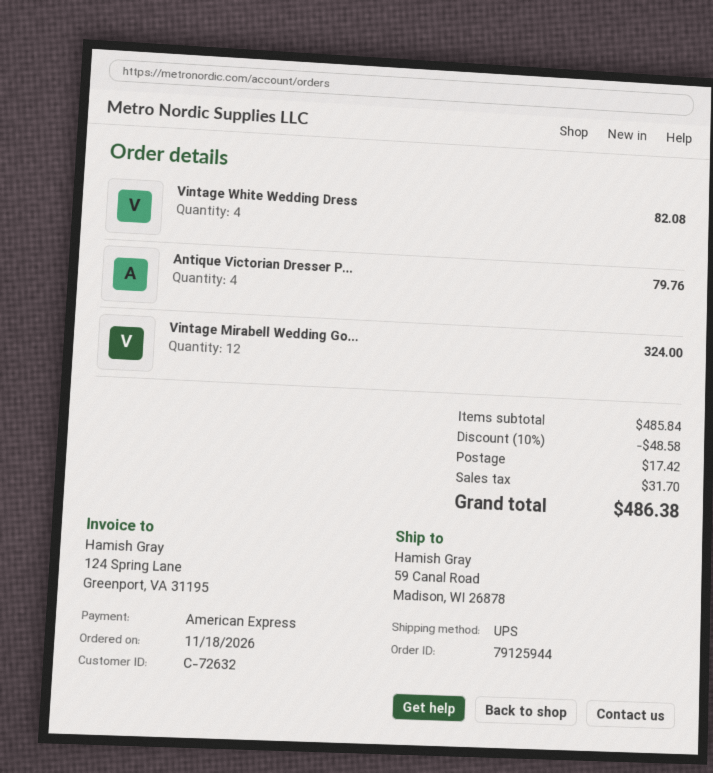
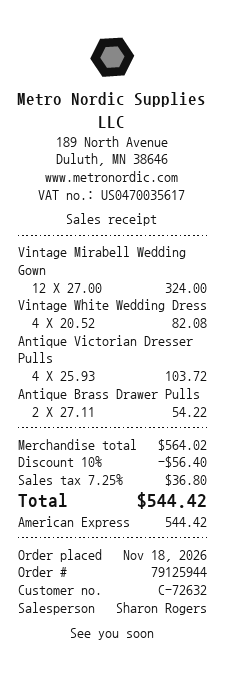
Antique Victorian Dresser P...: 4 for 79.76 -> 4 for 103.72
Antique Brass Drawer Pulls: none -> 2 for 54.22
subtotal: 485.84 -> 564.02
discount: 10% = 48.58 -> 10% = 56.40
shipping: 17.42 -> none
tax: 31.70 -> 36.80
total: 486.38 -> 544.42

